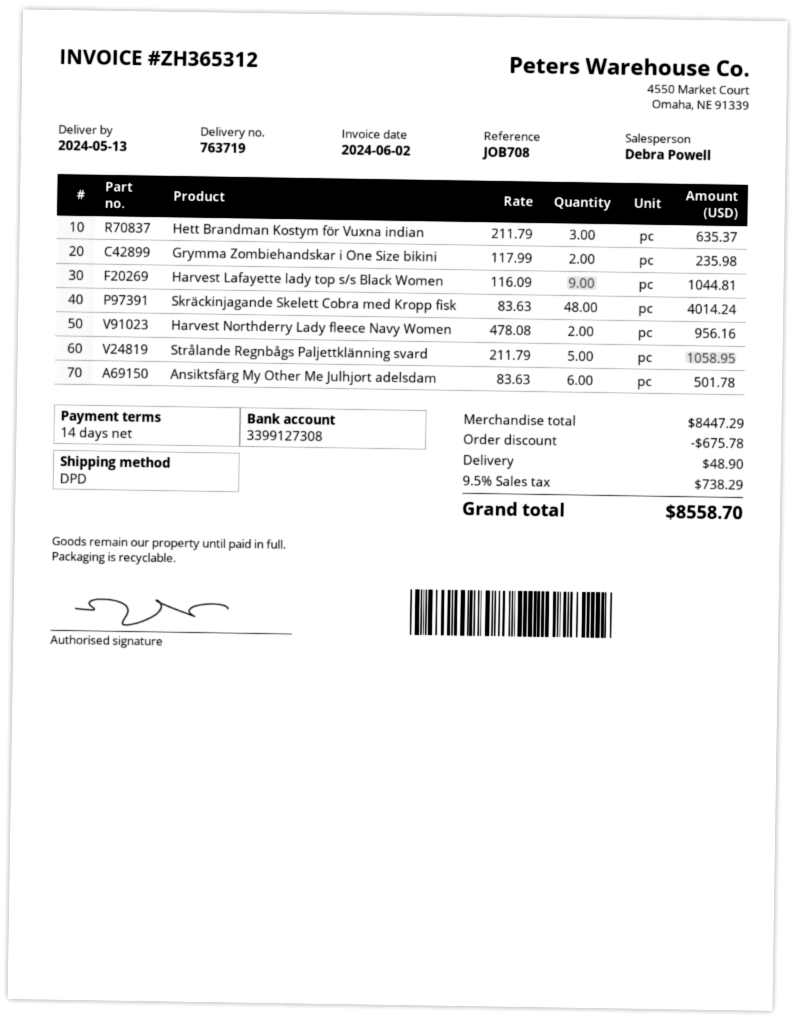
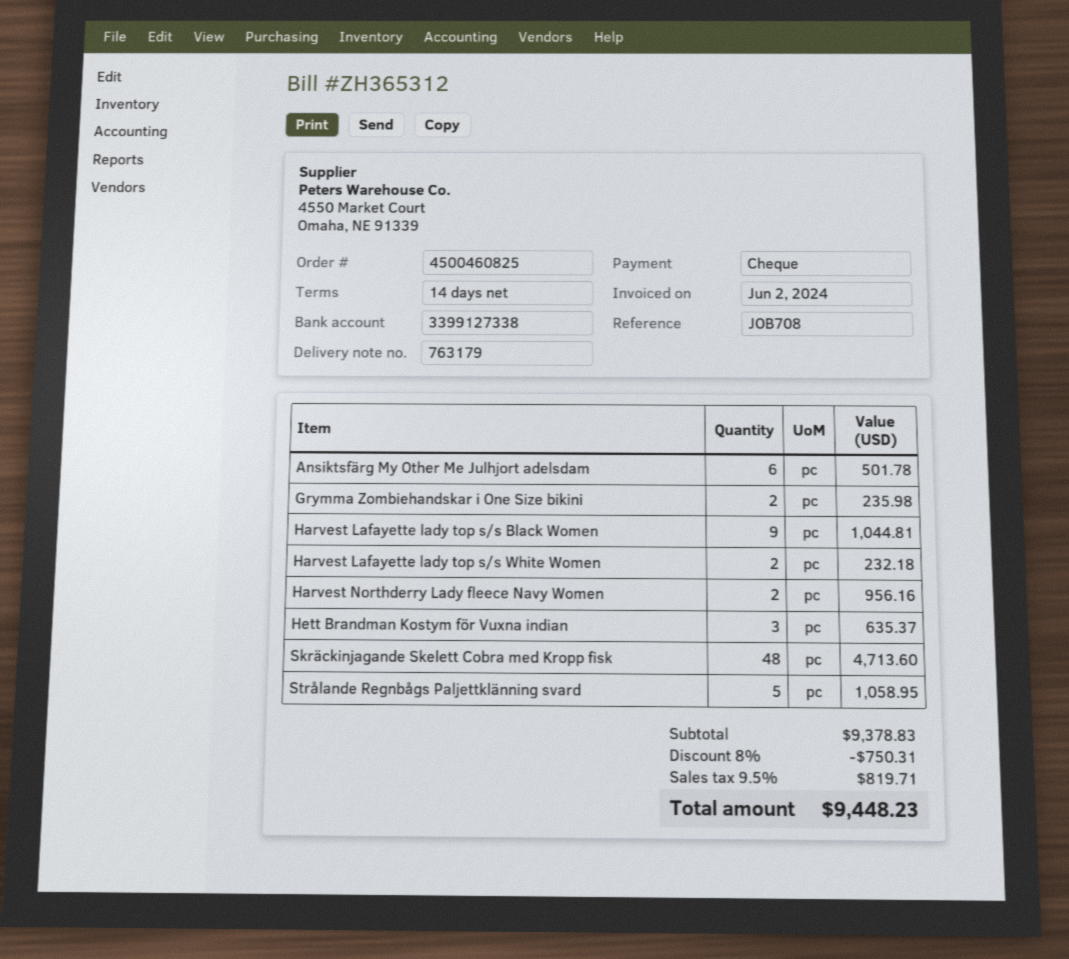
delivery note number: 763719 -> 763179
bank account: 3399127308 -> 3399127338
Skräckinjagande Skelett Cobra med Kropp fisk: 48 for 4014.24 -> 48 for 4713.60
Harvest Lafayette lady top s/s White Women: none -> 2 for 232.18
subtotal: 8447.29 -> 9378.83
discount: 675.78 -> 750.31
shipping: 48.90 -> none
tax: 9.5% = 738.29 -> 9.5% = 819.71
total: 8558.70 -> 9448.23

